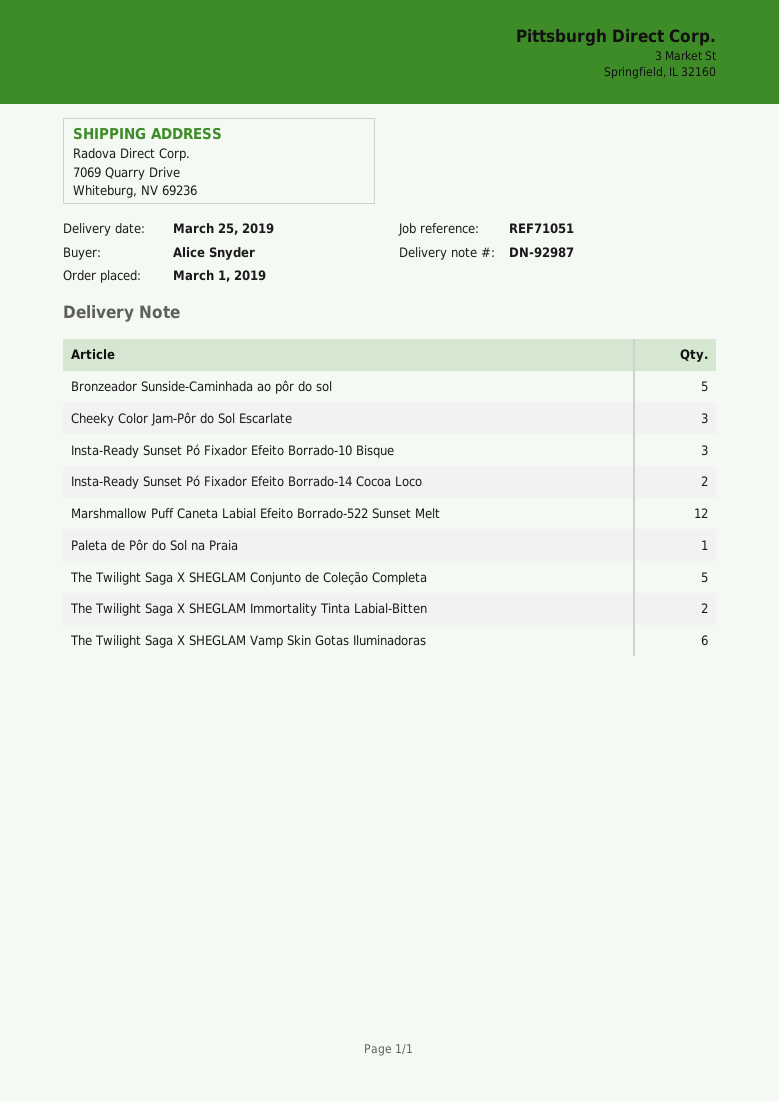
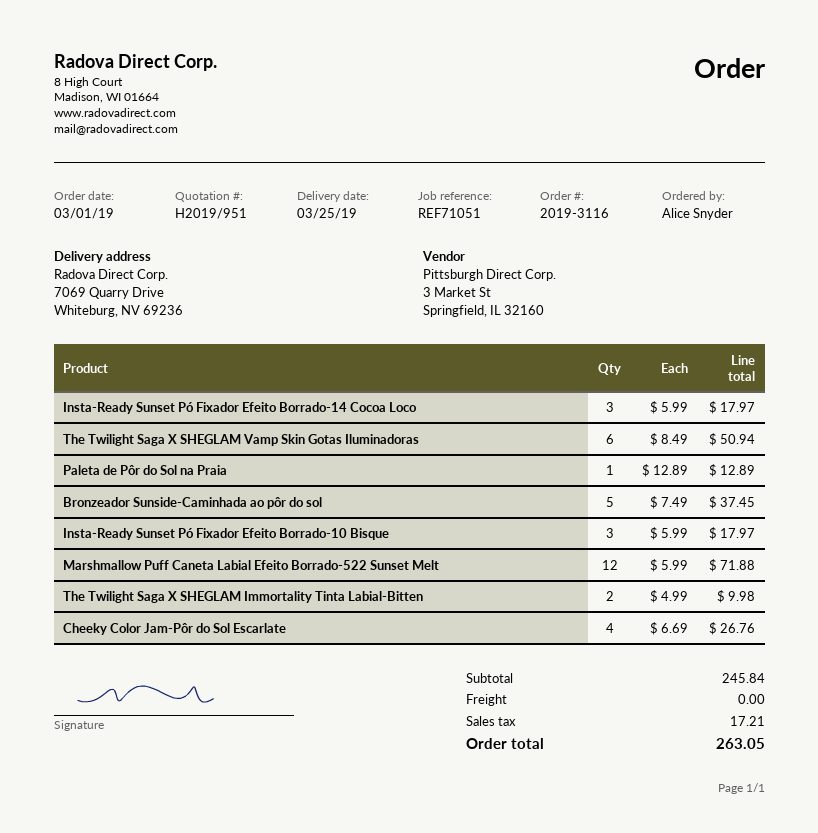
Cheeky Color Jam-Pôr do Sol Escarlate: 3 -> 4
Insta-Ready Sunset Pó Fixador Efeito Borrado-14 Cocoa Loco: 2 -> 3
The Twilight Saga X SHEGLAM Conjunto de Coleção Completa: 5 -> none

